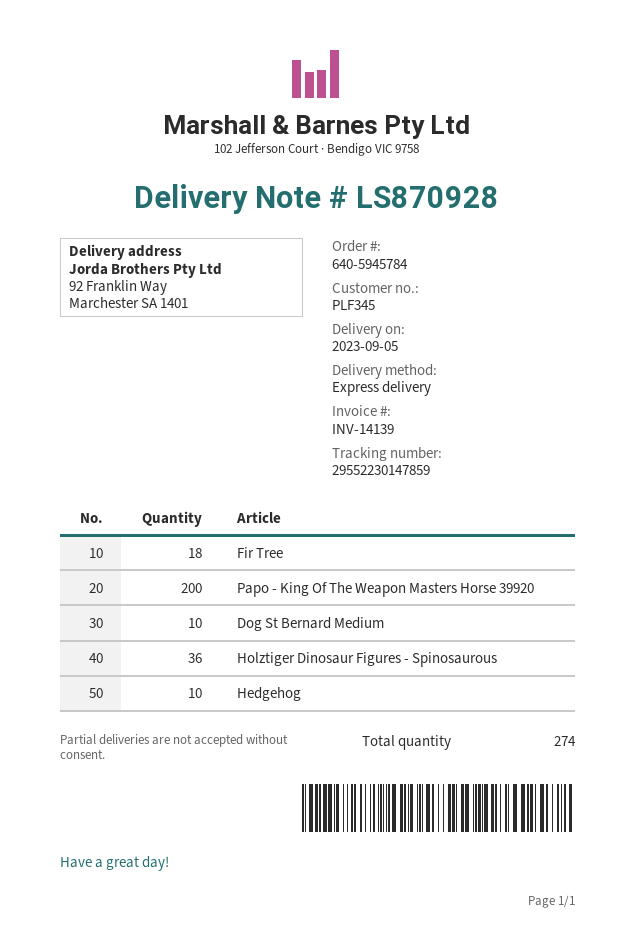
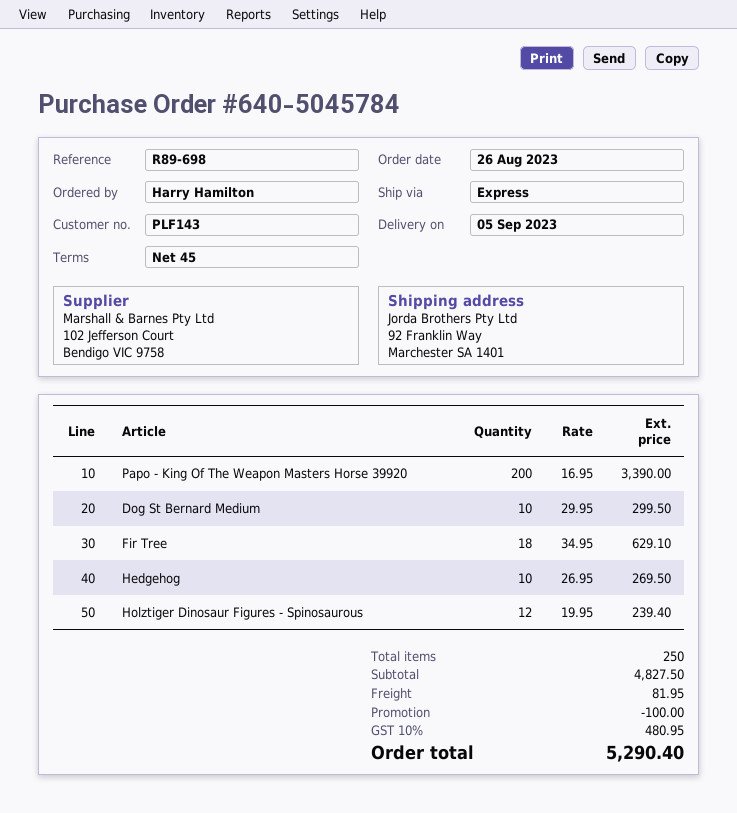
order number: 640-5945784 -> 640-5045784
customer number: PLF345 -> PLF143
Holztiger Dinosaur Figures - Spinosaurous: 36 -> 12
total quantity: 274 -> 250

